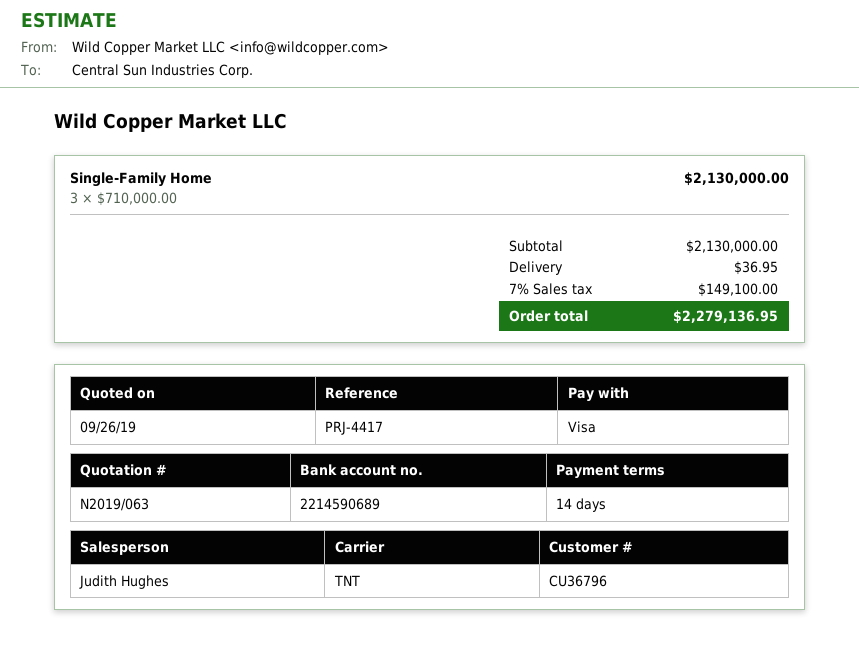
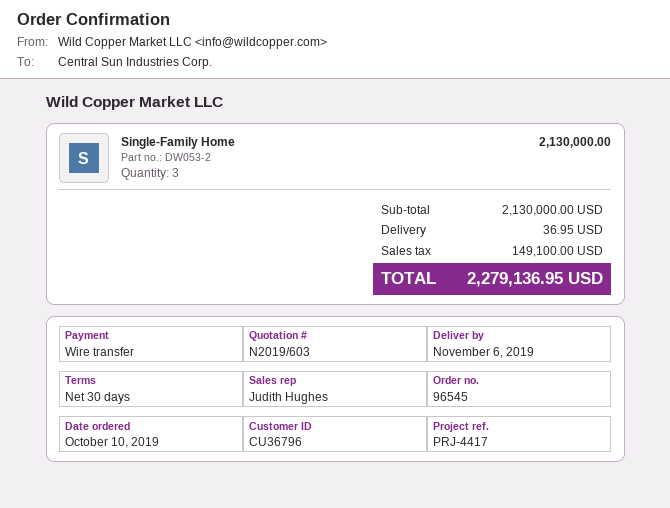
quote number: N2019/063 -> N2019/603
payment terms: 14 days -> 30 days
payment method: Visa -> bank transfer

